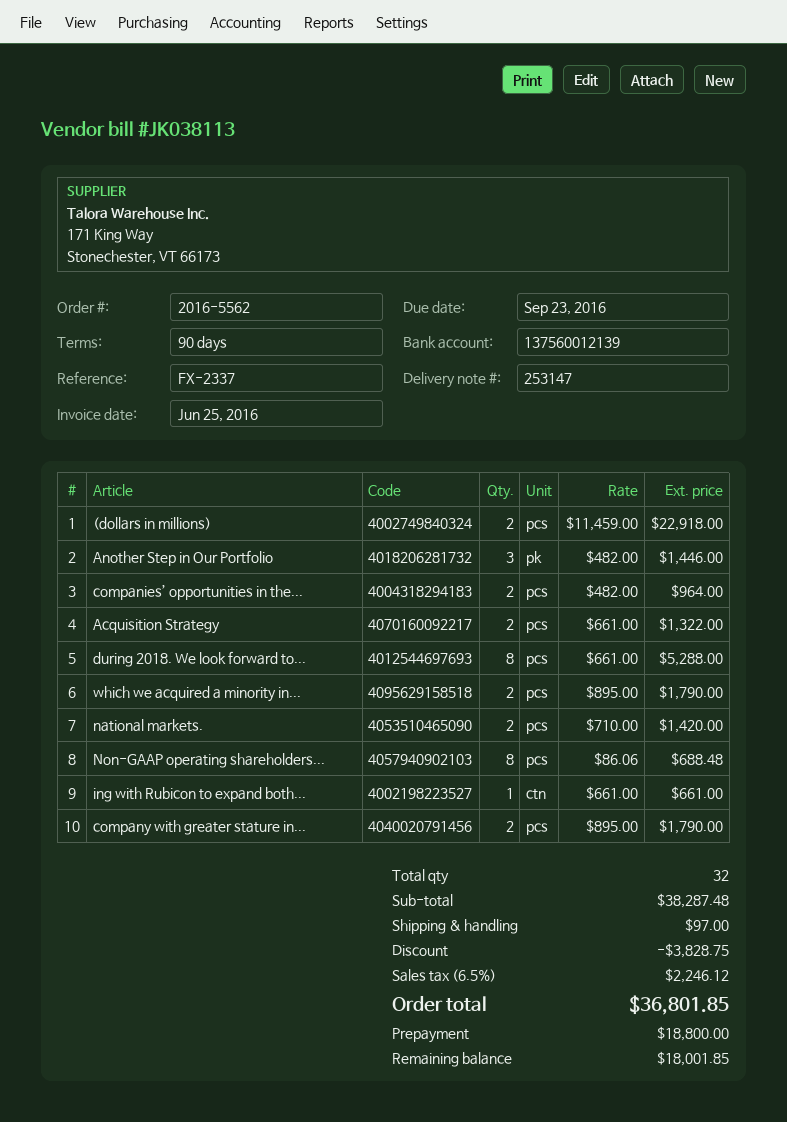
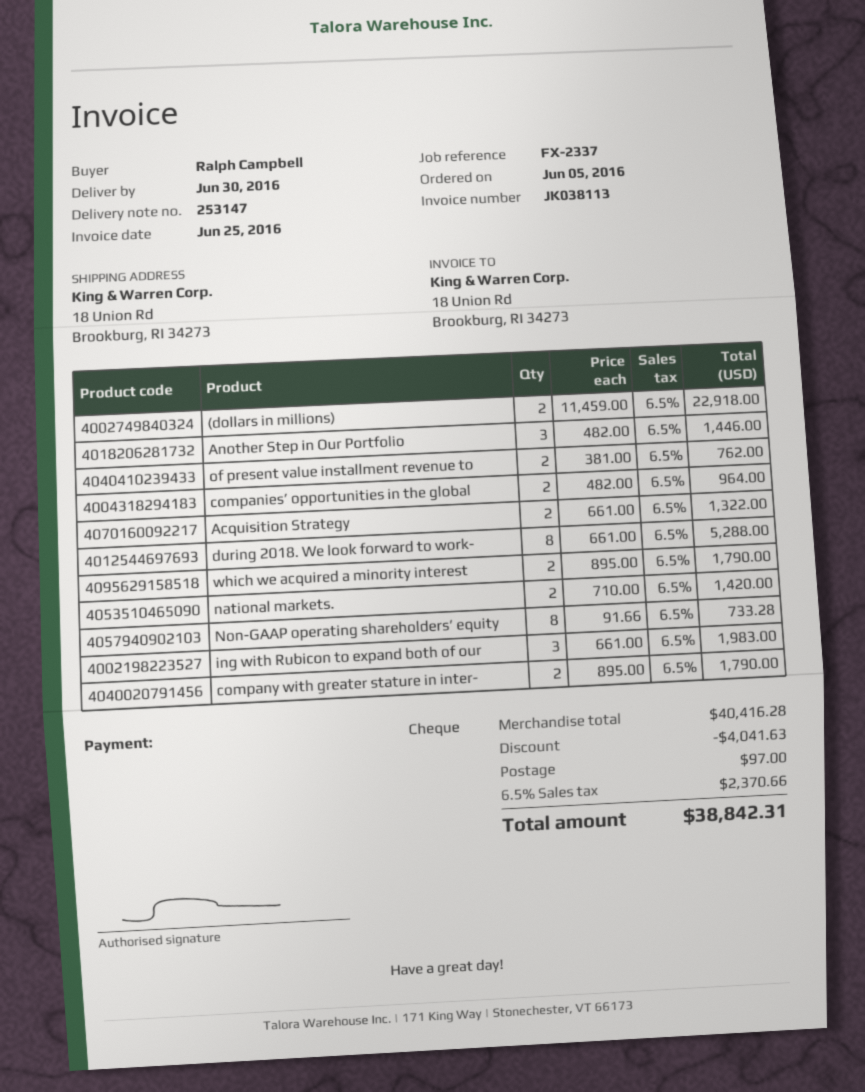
Non-GAAP operating shareholders...: 8 x 86.06 = 688.48 -> 8 x 91.66 = 733.28
ing with Rubicon to expand both...: 1 x 661.00 = 661.00 -> 3 x 661.00 = 1983.00
of present value installment revenue to: none -> 2 x 381.00 = 762.00
subtotal: 38287.48 -> 40416.28
discount: 3828.75 -> 4041.63
tax: 6.5% = 2246.12 -> 6.5% = 2370.66
total: 36801.85 -> 38842.31

